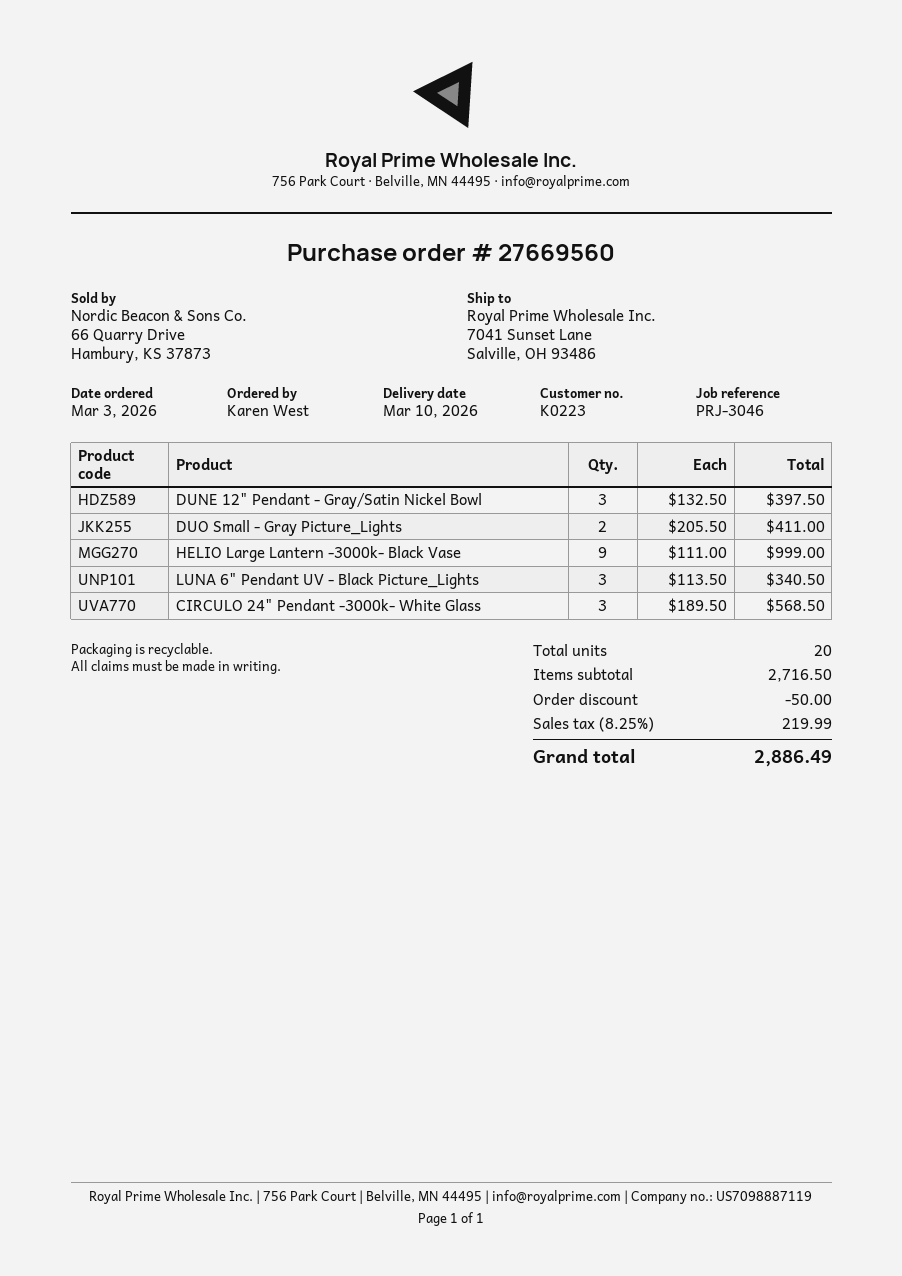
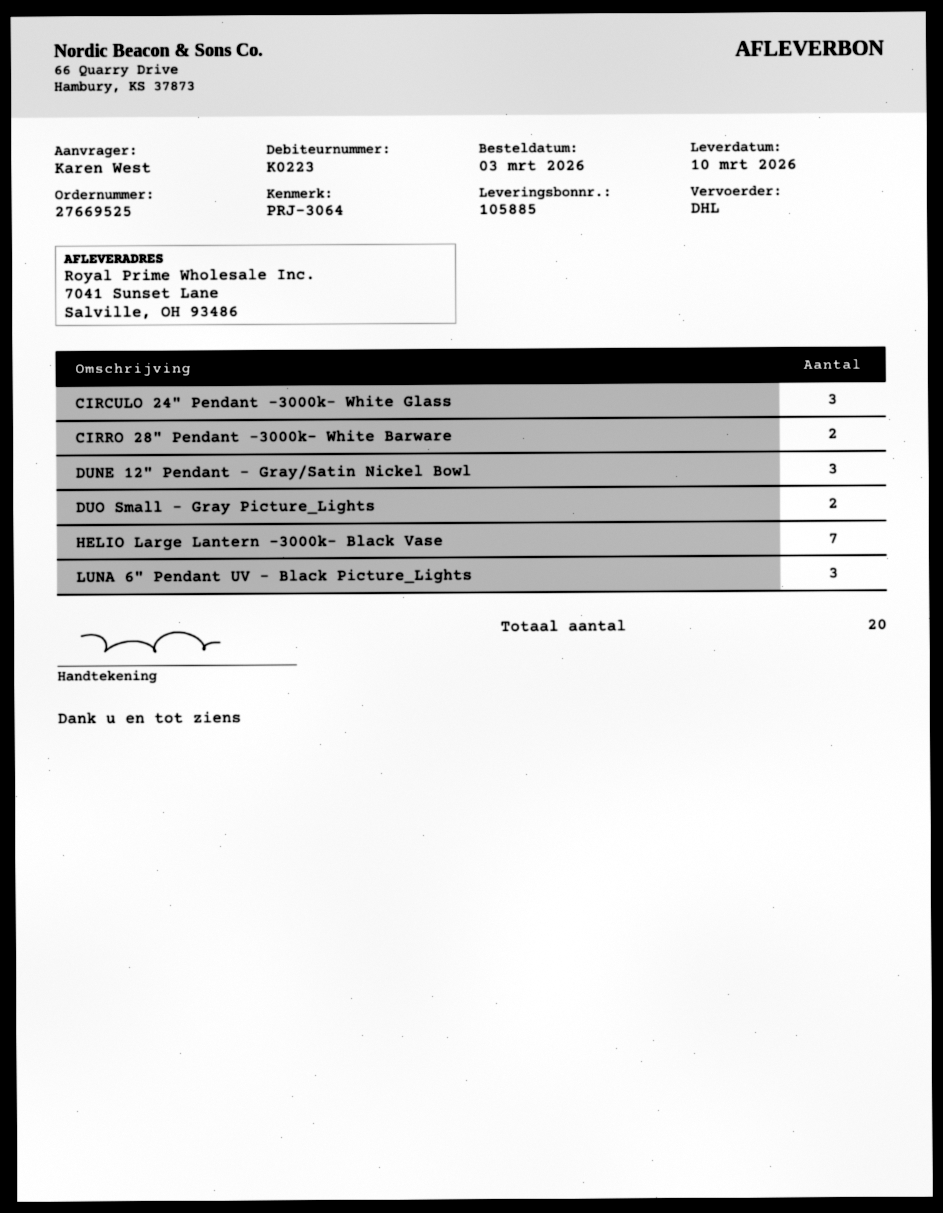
order number: 27669560 -> 27669525
reference: PRJ-3046 -> PRJ-3064
HELIO Large Lantern -3000k- Black Vase: 9 -> 7
CIRRO 28" Pendant -3000k- White Barware: none -> 2

